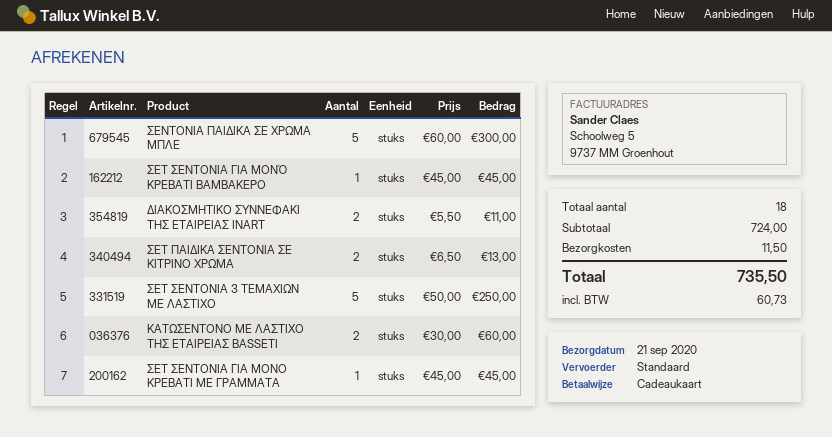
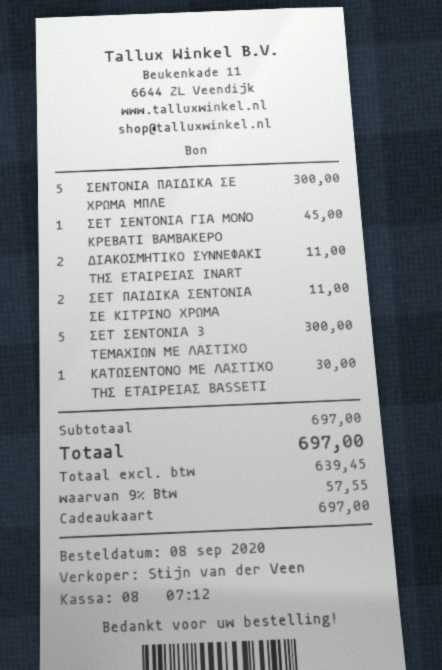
ΣΕΤ ΠΑΙΔΙΚΑ ΣΕΝΤΟΝΙΑ ΣΕ ΚΙΤΡΙΝΟ ΧΡΩΜΑ: 2 for 13.00 -> 2 for 11.00
ΣΕΤ ΣΕΝΤΟΝΙΑ 3 ΤΕΜΑΧΙΩΝ ΜΕ ΛΑΣΤΙΧΟ: 5 for 250.00 -> 5 for 300.00
ΚΑΤΩΣΕΝΤΟΝΟ ΜΕ ΛΑΣΤΙΧΟ ΤΗΣ ΕΤΑΙΡΕΙΑΣ BASSETI: 2 for 60.00 -> 1 for 30.00
ΣΕΤ ΣΕΝΤΟΝΙΑ ΓΙΑ ΜΟΝΟ ΚΡΕΒΑΤΙ ΜΕ ΓΡΑΜΜΑΤΑ: 1 for 45.00 -> none
subtotal: 724.00 -> 697.00
shipping: 11.50 -> none
tax: 60.73 -> 57.55
total: 735.50 -> 697.00

